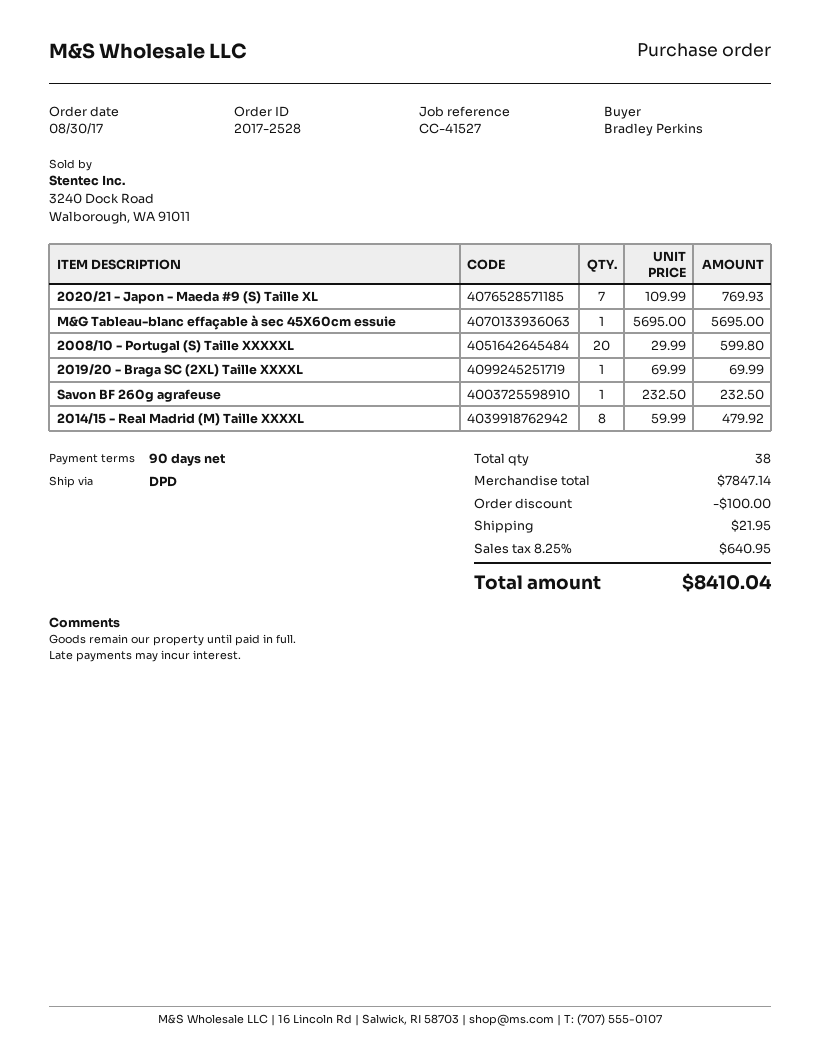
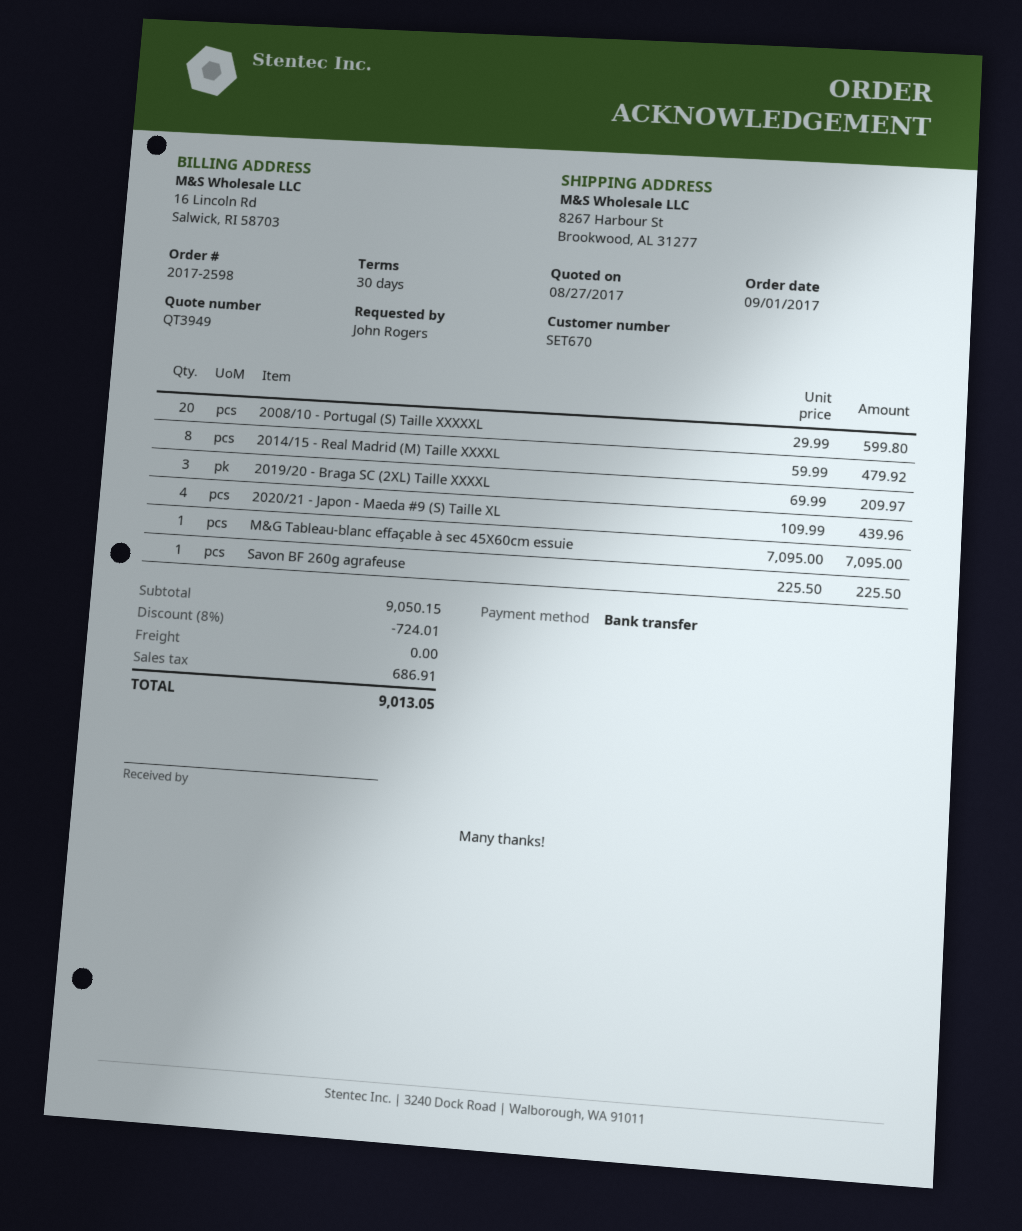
order number: 2017-2528 -> 2017-2598
order date: 2017-08-30 -> 2017-09-01
payment terms: 90 days -> 30 days
ordered by: Bradley Perkins -> John Rogers
2020/21 - Japon - Maeda #9 (S) Taille XL: 7 x 109.99 = 769.93 -> 4 x 109.99 = 439.96
M&G Tableau-blanc effaçable à sec 45X60cm essuie: 1 x 5695.00 = 5695.00 -> 1 x 7095.00 = 7095.00
2019/20 - Braga SC (2XL) Taille XXXXL: 1 x 69.99 = 69.99 -> 3 x 69.99 = 209.97
Savon BF 260g agrafeuse: 1 x 232.50 = 232.50 -> 1 x 225.50 = 225.50
subtotal: 7847.14 -> 9050.15
discount: 100.00 -> 724.01
shipping: 21.95 -> 0.00
tax: 640.95 -> 686.91
total: 8410.04 -> 9013.05

